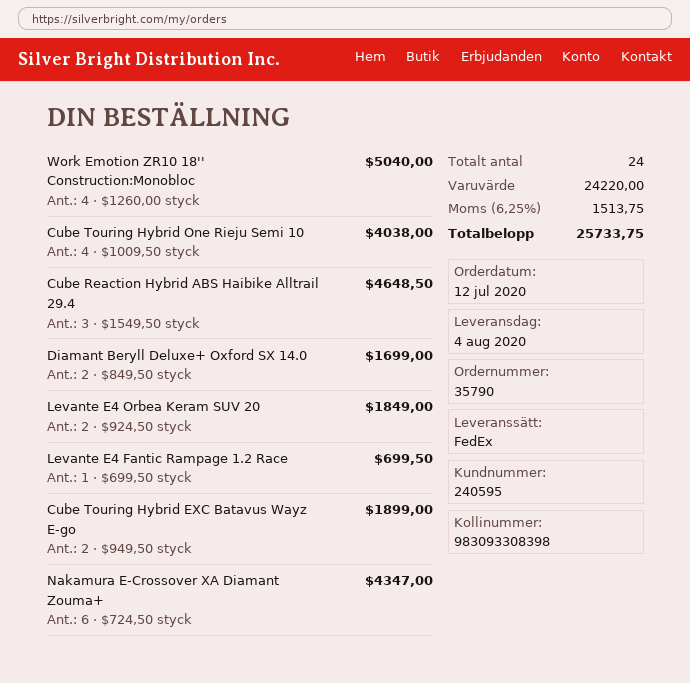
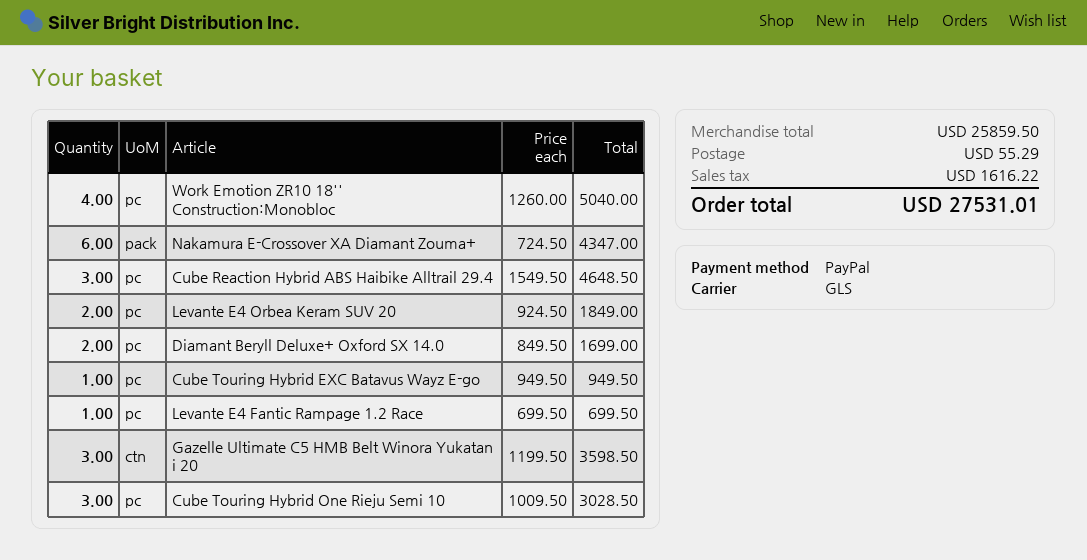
shipping method: FedEx -> GLS
Cube Touring Hybrid One Rieju Semi 10: 4 x 1009.50 = 4038.00 -> 3 x 1009.50 = 3028.50
Cube Touring Hybrid EXC Batavus Wayz E-go: 2 x 949.50 = 1899.00 -> 1 x 949.50 = 949.50
Gazelle Ultimate C5 HMB Belt Winora Yukatan i 20: none -> 3 x 1199.50 = 3598.50
subtotal: 24220.00 -> 25859.50
shipping: none -> 55.29
tax: 1513.75 -> 1616.22
total: 25733.75 -> 27531.01

